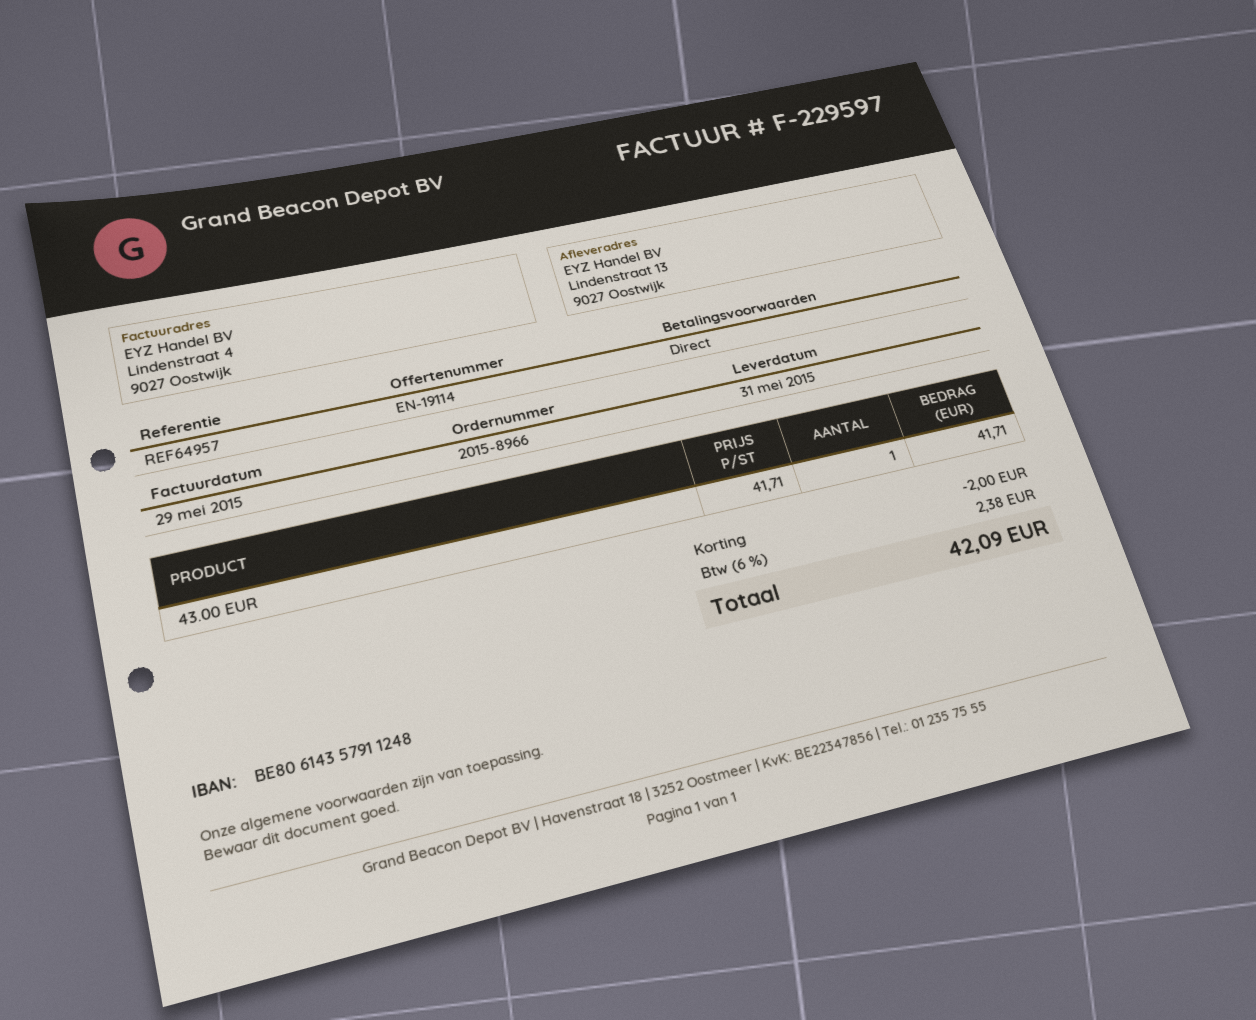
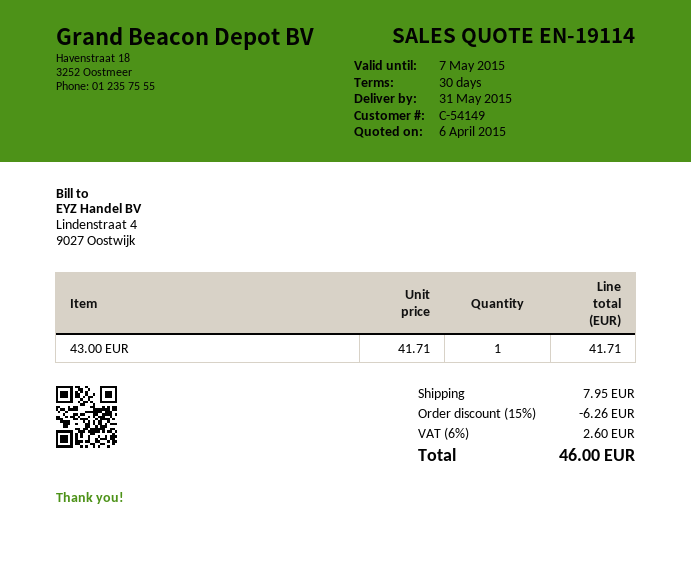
payment terms: on receipt -> 30 days
discount: 2.00 -> 6.26
shipping: none -> 7.95
tax: 6% = 2.38 -> 6% = 2.60
total: 42.09 -> 46.00

